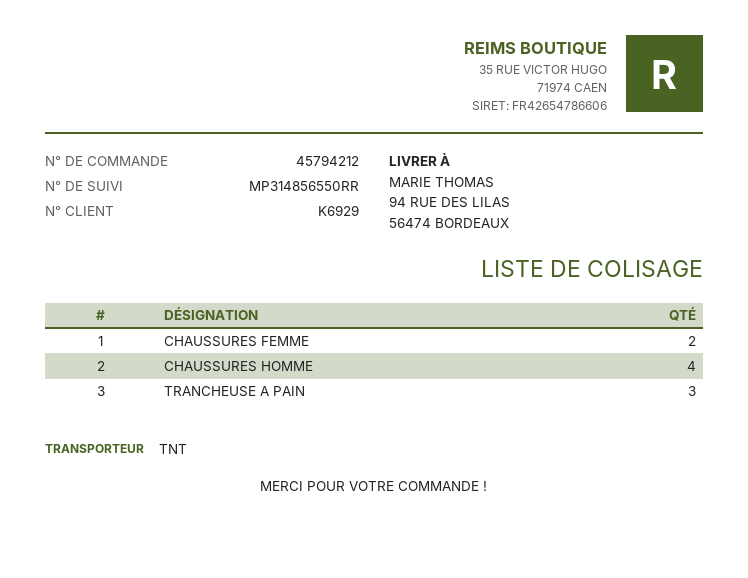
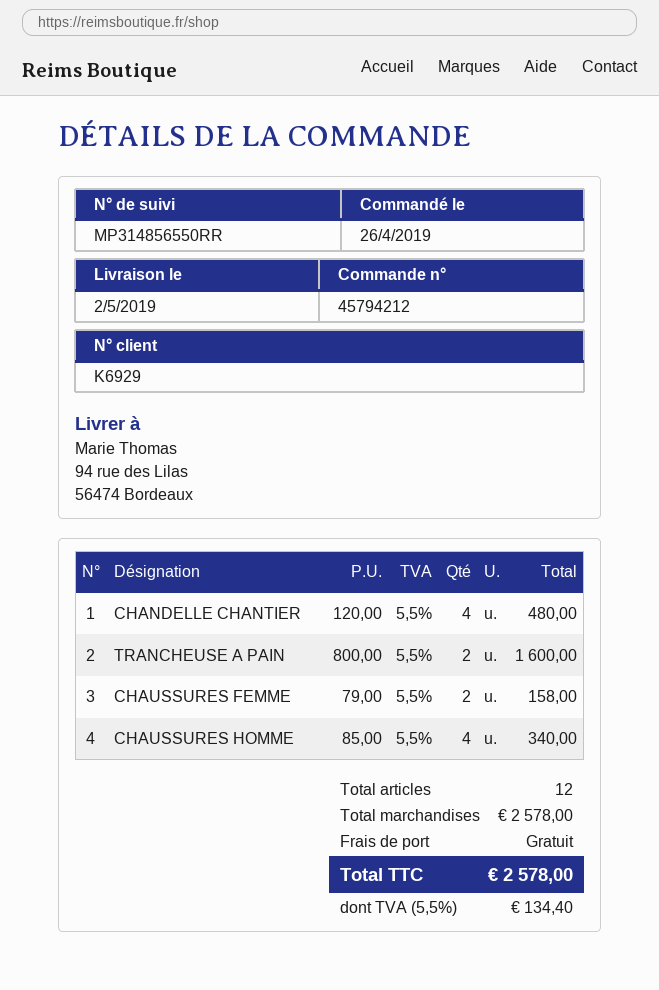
TRANCHEUSE A PAIN: 3 -> 2
CHANDELLE CHANTIER: none -> 4

